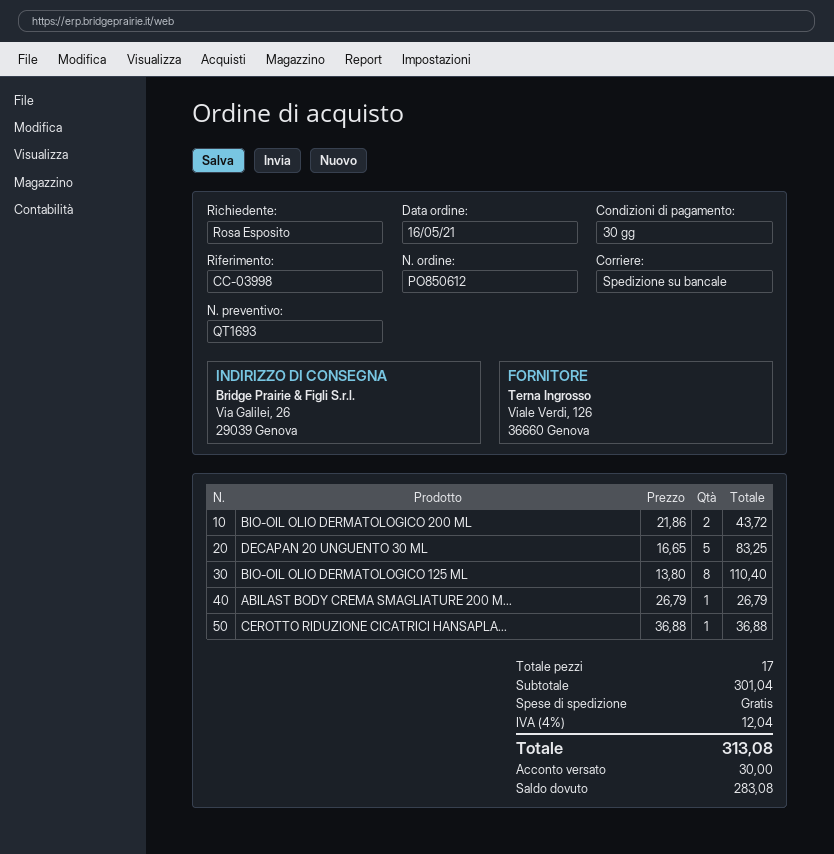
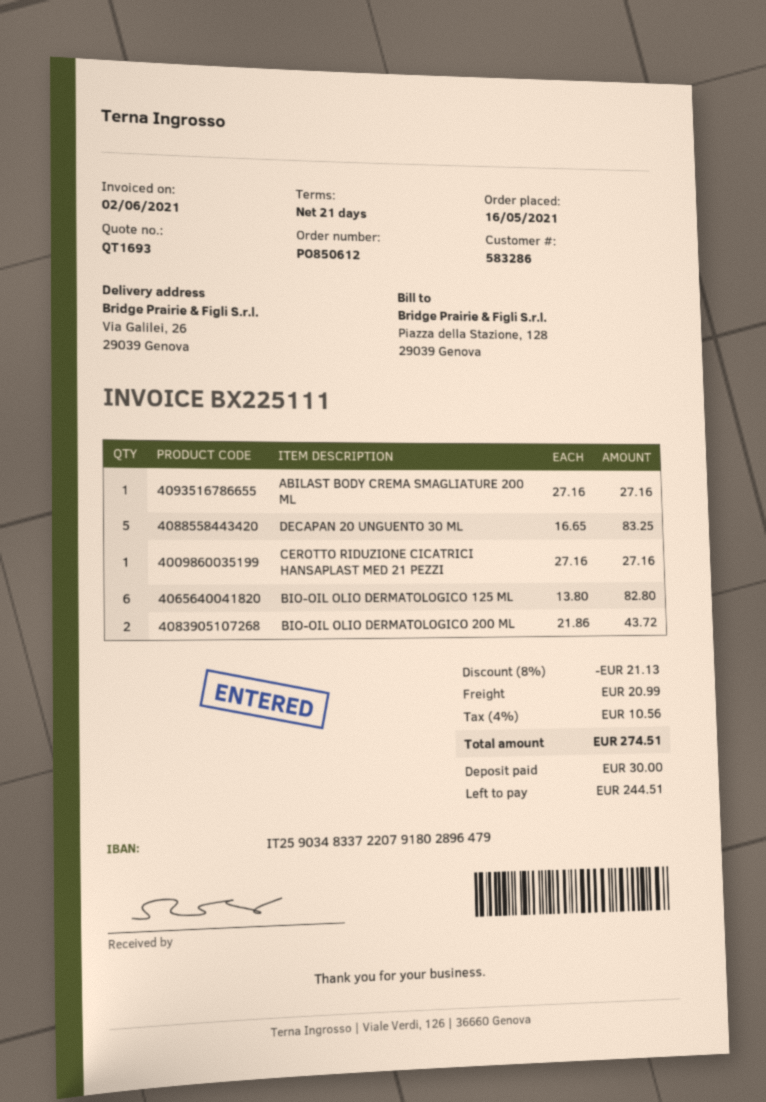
payment terms: 30 days -> 21 days
BIO-OIL OLIO DERMATOLOGICO 125 ML: 8 x 13.80 = 110.40 -> 6 x 13.80 = 82.80
ABILAST BODY CREMA SMAGLIATURE 200 M...: 1 x 26.79 = 26.79 -> 1 x 27.16 = 27.16
CEROTTO RIDUZIONE CICATRICI HANSAPLA...: 1 x 36.88 = 36.88 -> 1 x 27.16 = 27.16
discount: none -> 8% = 21.13
shipping: 0.00 -> 20.99
tax: 4% = 12.04 -> 4% = 10.56
total: 313.08 -> 274.51
balance: 283.08 -> 244.51

